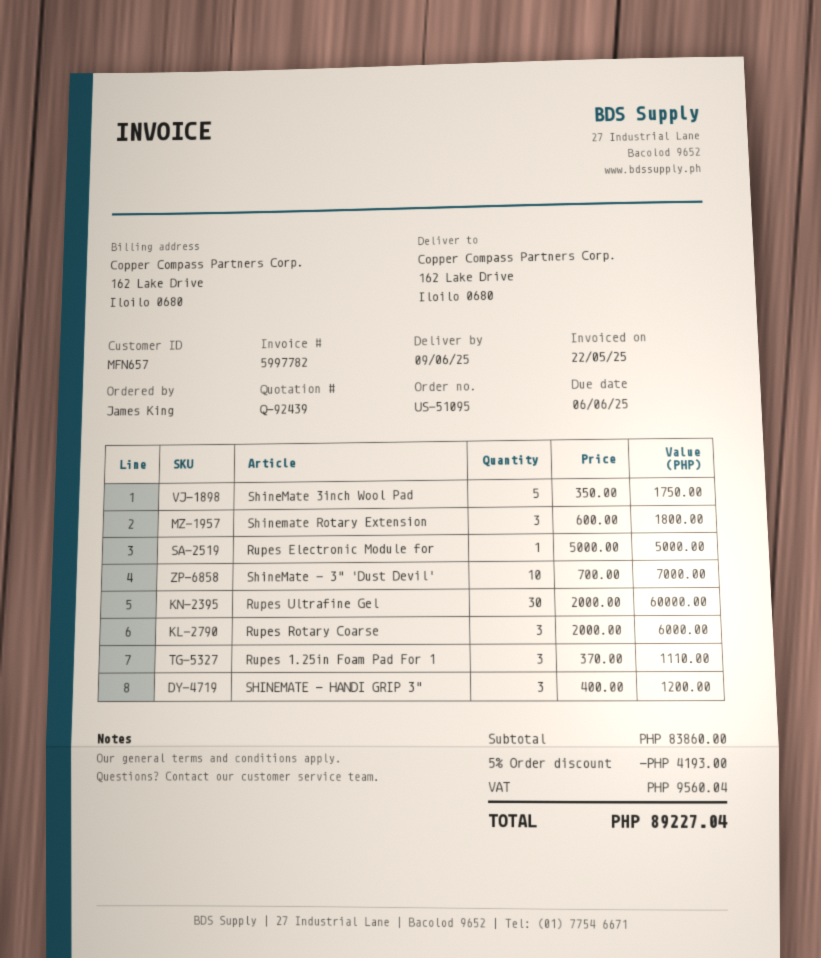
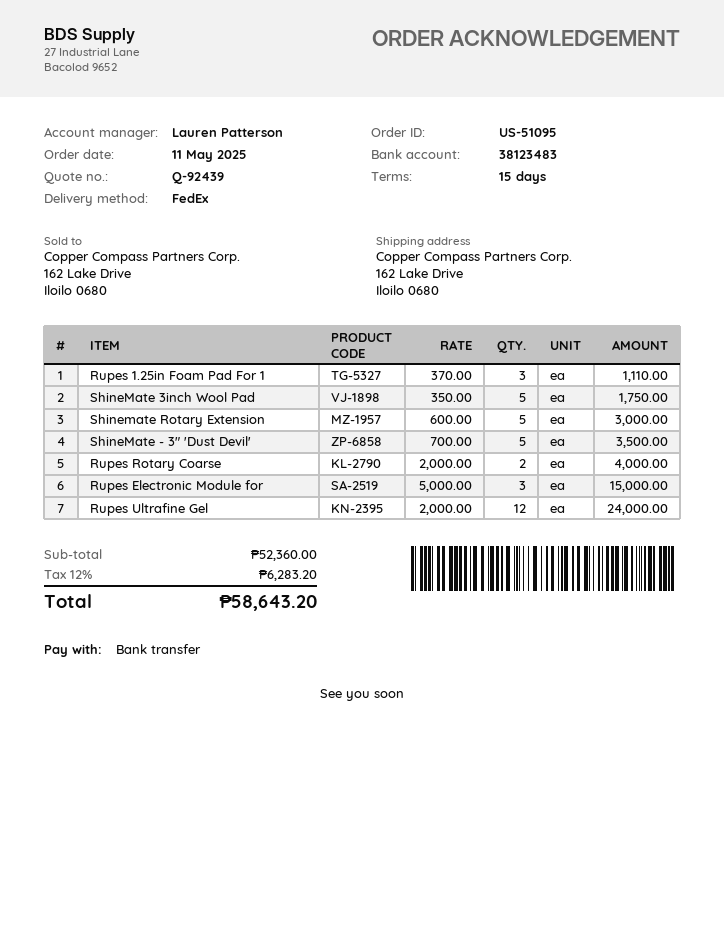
Shinemate Rotary Extension: 3 x 600.00 = 1800.00 -> 5 x 600.00 = 3000.00
Rupes Electronic Module for: 1 x 5000.00 = 5000.00 -> 3 x 5000.00 = 15000.00
ShineMate - 3" 'Dust Devil': 10 x 700.00 = 7000.00 -> 5 x 700.00 = 3500.00
Rupes Ultrafine Gel: 30 x 2000.00 = 60000.00 -> 12 x 2000.00 = 24000.00
Rupes Rotary Coarse: 3 x 2000.00 = 6000.00 -> 2 x 2000.00 = 4000.00
SHINEMATE - HANDI GRIP 3": 3 x 400.00 = 1200.00 -> none
subtotal: 83860.00 -> 52360.00
discount: 5% = 4193.00 -> none
tax: 9560.04 -> 6283.20
total: 89227.04 -> 58643.20

